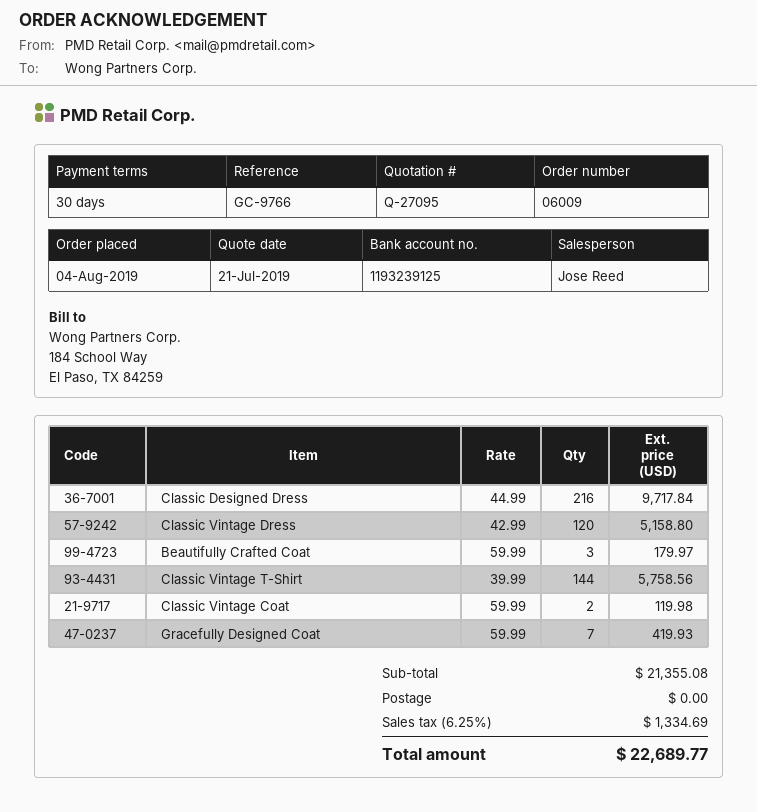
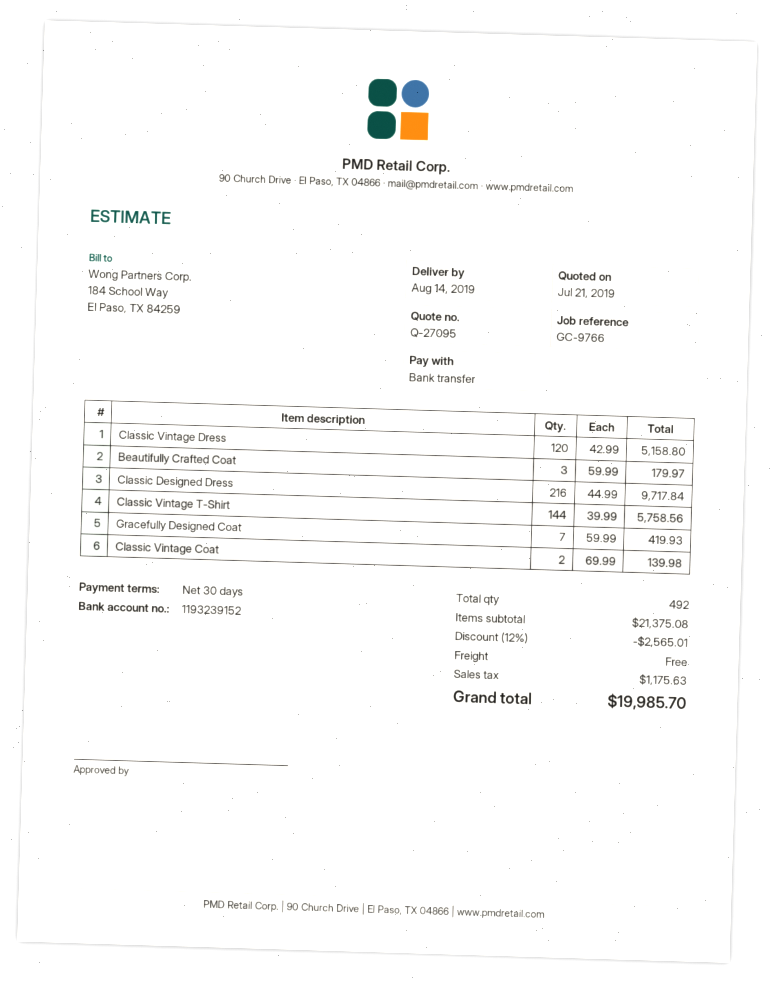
bank account: 1193239125 -> 1193239152
Classic Vintage Coat: 2 x 59.99 = 119.98 -> 2 x 69.99 = 139.98
subtotal: 21355.08 -> 21375.08
discount: none -> 12% = 2565.01
tax: 1334.69 -> 1175.63
total: 22689.77 -> 19985.70

